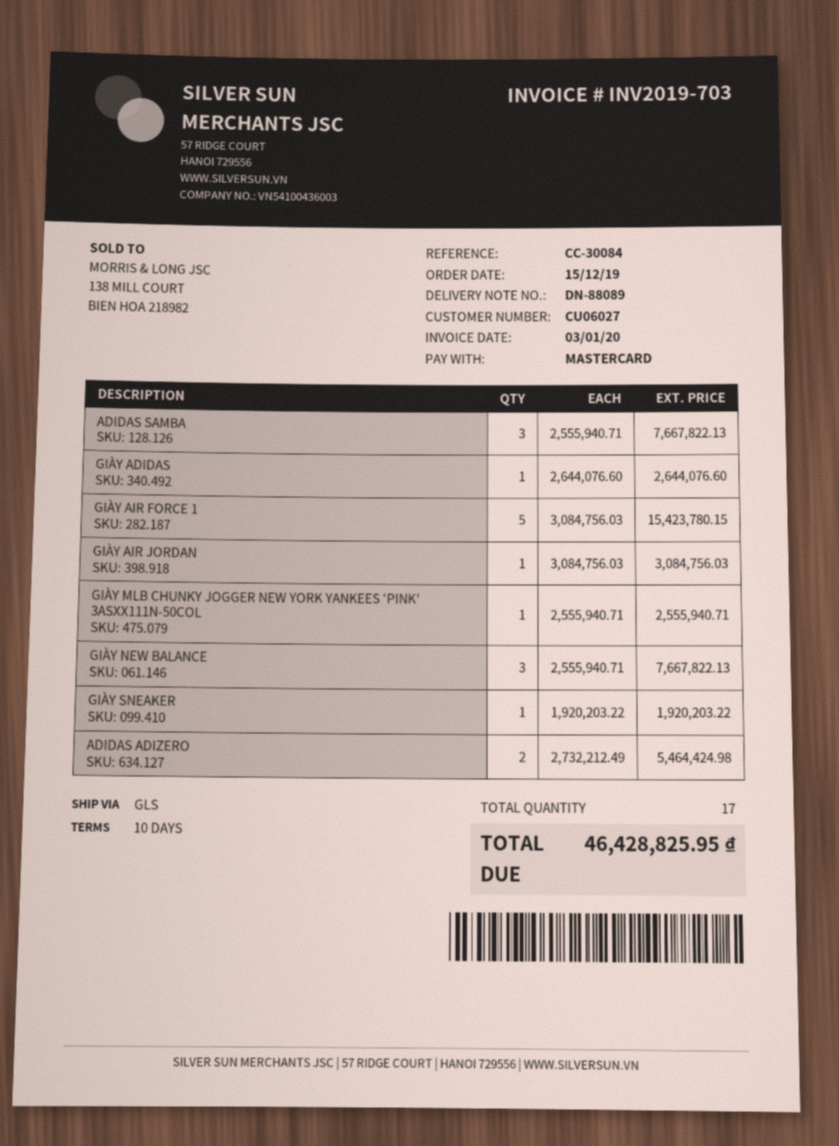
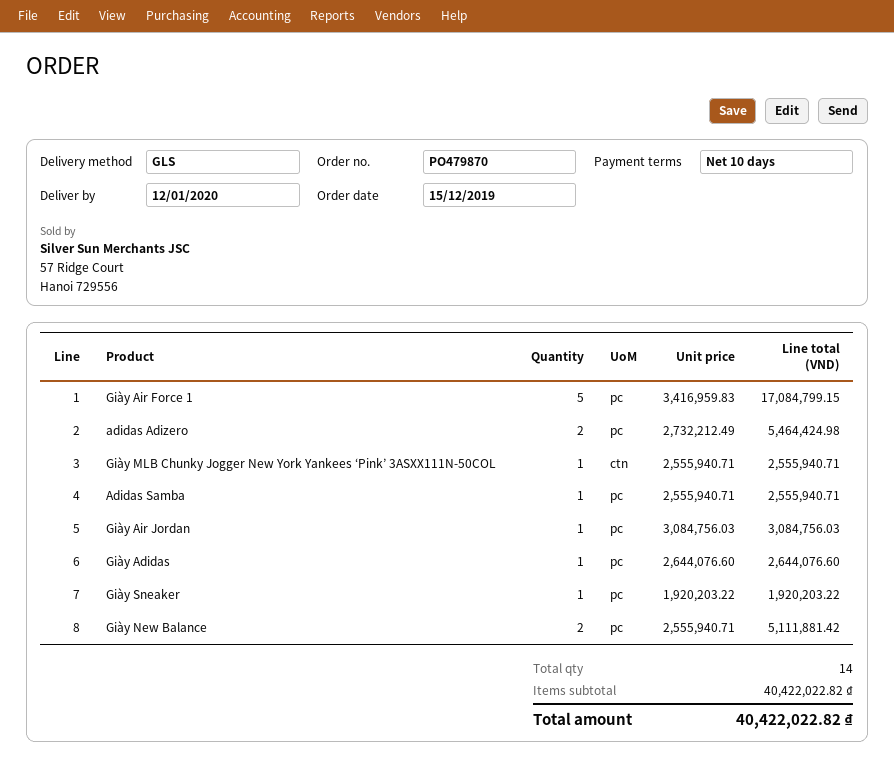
ADIDAS SAMBA: 3 x 2555940.71 = 7667822.13 -> 1 x 2555940.71 = 2555940.71
GIÀY AIR FORCE 1: 5 x 3084756.03 = 15423780.15 -> 5 x 3416959.83 = 17084799.15
GIÀY NEW BALANCE: 3 x 2555940.71 = 7667822.13 -> 2 x 2555940.71 = 5111881.42
total quantity: 17 -> 14
total: 46428825.95 -> 40422022.82

